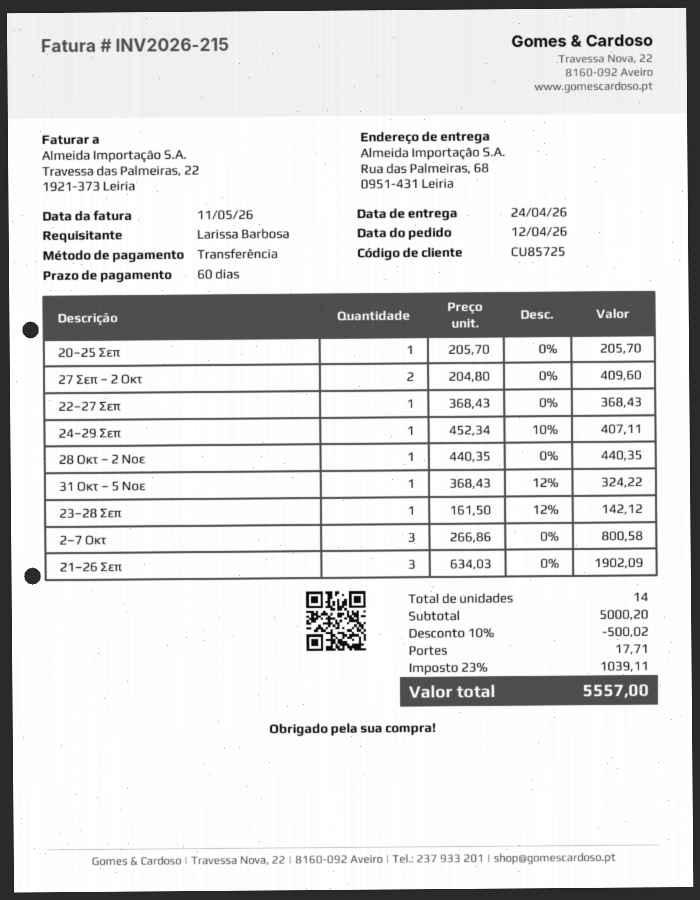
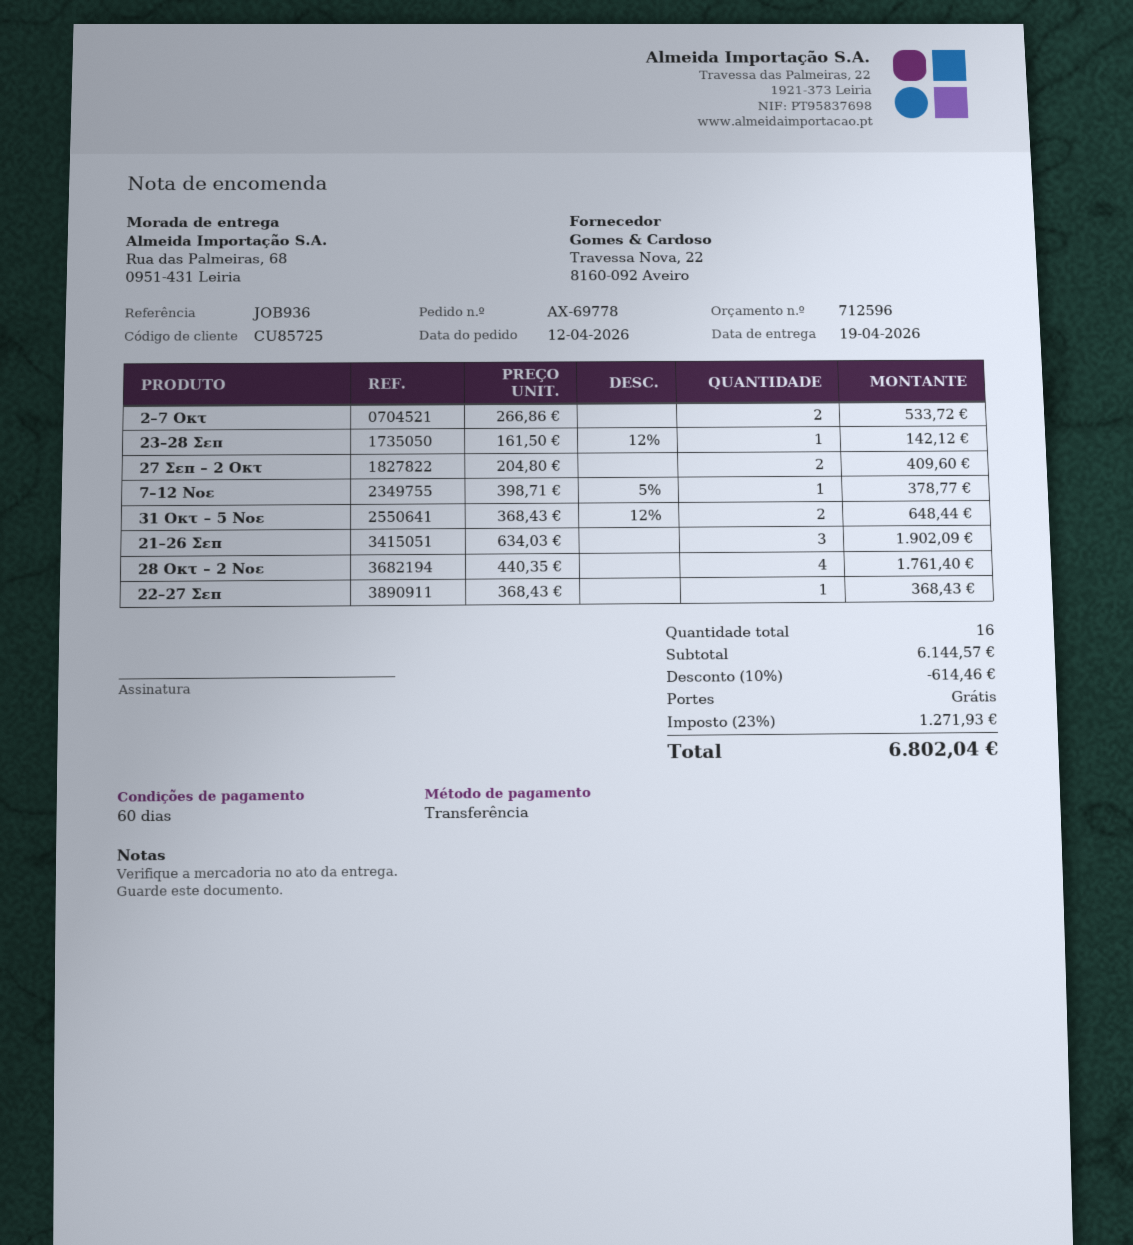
delivery date: 2026-04-24 -> 2026-04-19
20–25 Σεπ: 1 x 205.70 = 205.70 -> none
24–29 Σεπ: 1 x 452.34 - 10% = 407.11 -> none
28 Οκτ – 2 Νοε: 1 x 440.35 = 440.35 -> 4 x 440.35 = 1761.40
31 Οκτ – 5 Νοε: 1 x 368.43 - 12% = 324.22 -> 2 x 368.43 - 12% = 648.44
2–7 Οκτ: 3 x 266.86 = 800.58 -> 2 x 266.86 = 533.72
7–12 Νοε: none -> 1 x 398.71 - 5% = 378.77
total quantity: 14 -> 16
subtotal: 5000.20 -> 6144.57
discount: 10% = 500.02 -> 10% = 614.46
shipping: 17.71 -> 0.00
tax: 23% = 1039.11 -> 23% = 1271.93
total: 5557.00 -> 6802.04

